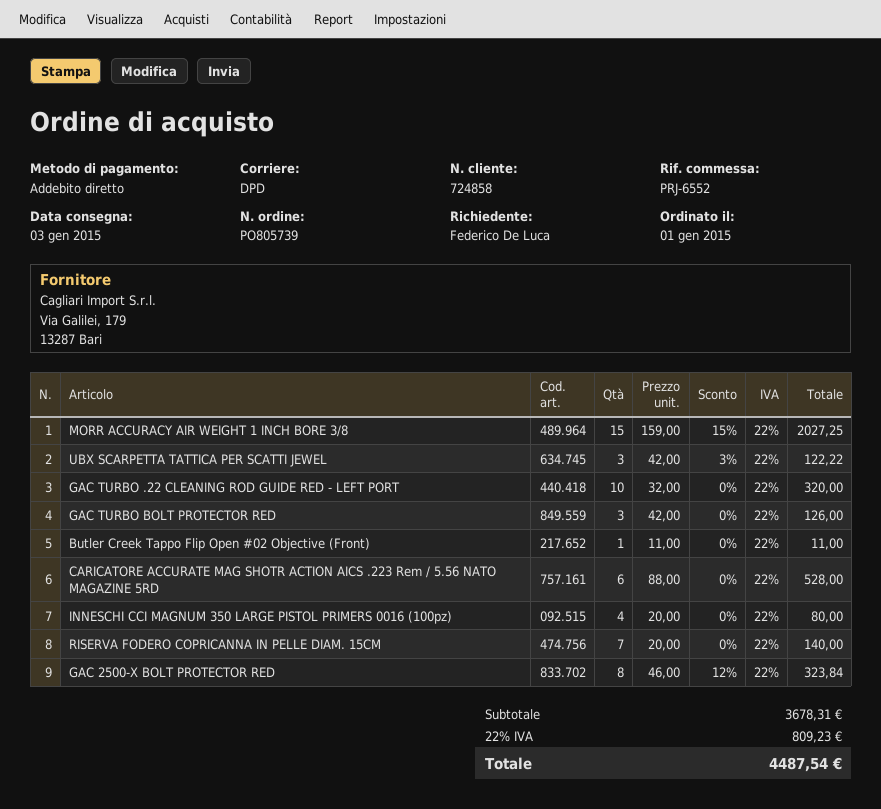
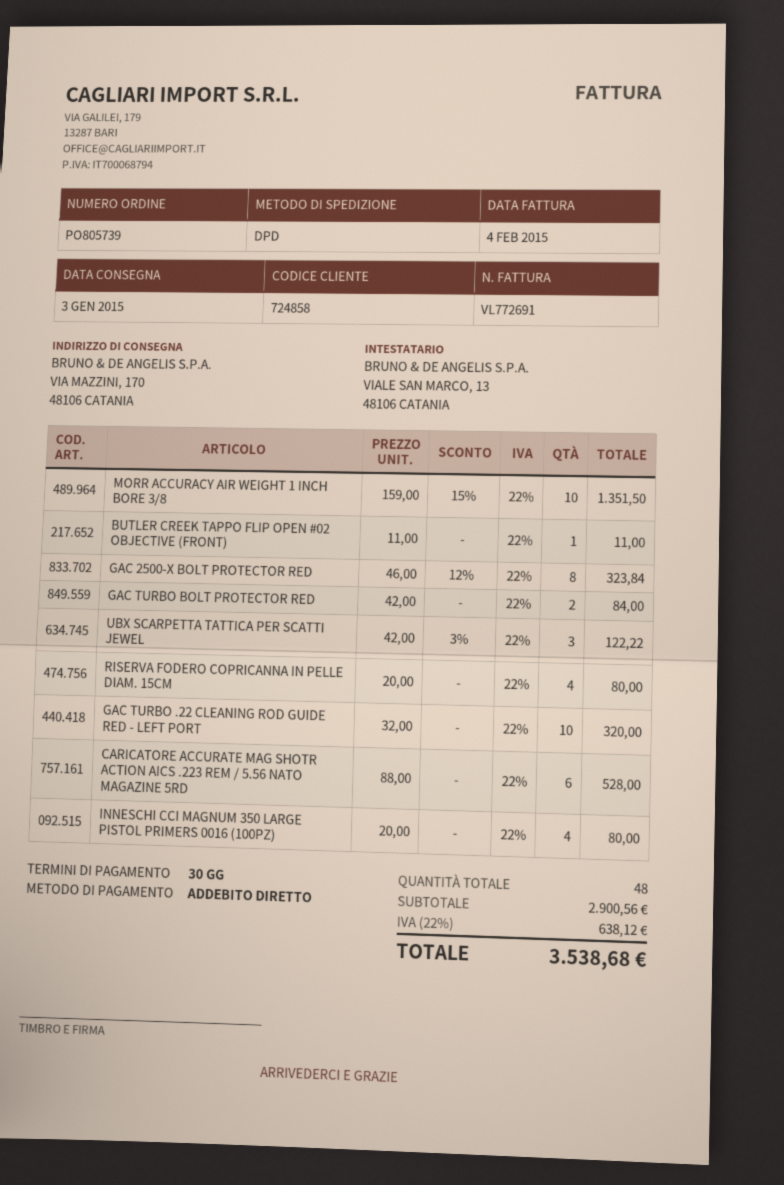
MORR ACCURACY AIR WEIGHT 1 INCH BORE 3/8: 15 x 159.00 - 15% = 2027.25 -> 10 x 159.00 - 15% = 1351.50
GAC TURBO BOLT PROTECTOR RED: 3 x 42.00 = 126.00 -> 2 x 42.00 = 84.00
RISERVA FODERO COPRICANNA IN PELLE DIAM. 15CM: 7 x 20.00 = 140.00 -> 4 x 20.00 = 80.00
subtotal: 3678.31 -> 2900.56
tax: 22% = 809.23 -> 22% = 638.12
total: 4487.54 -> 3538.68

